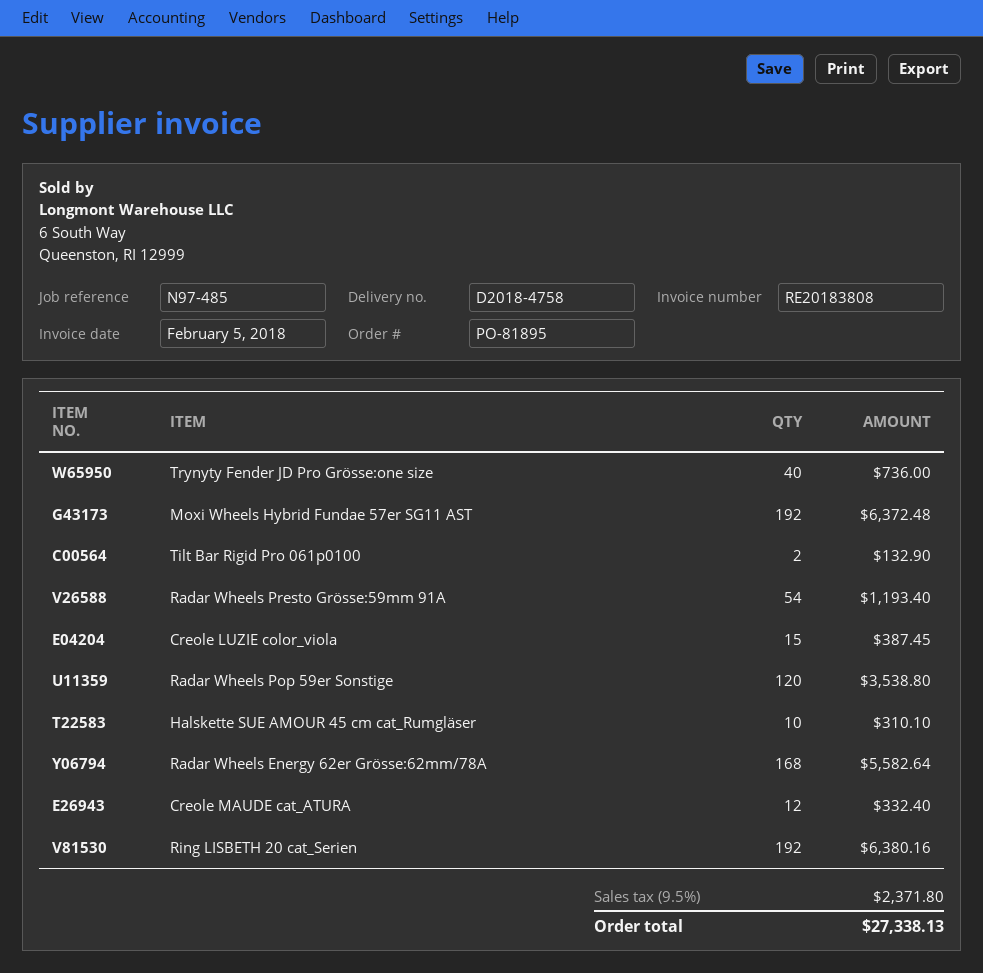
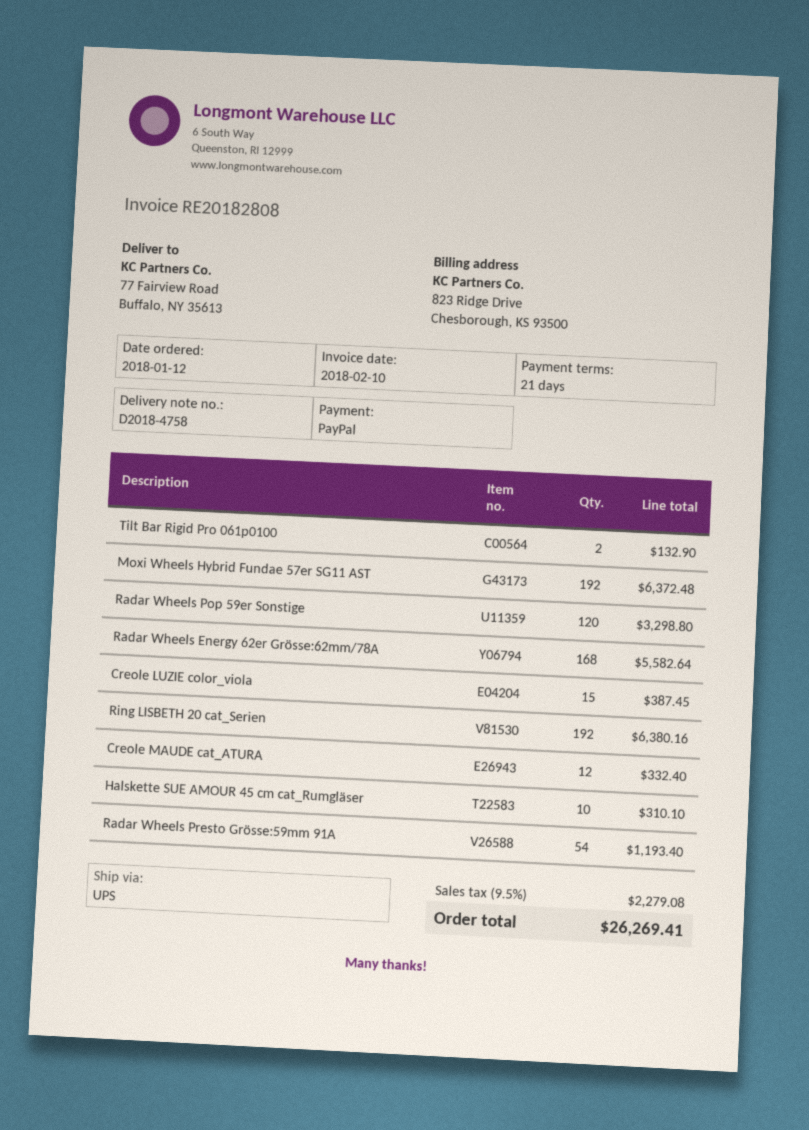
invoice number: RE20183808 -> RE20182808
invoice date: 2018-02-05 -> 2018-02-10
Trynyty Fender JD Pro Grösse:one size: 40 for 736.00 -> none
Radar Wheels Pop 59er Sonstige: 120 for 3538.80 -> 120 for 3298.80
tax: 9.5% = 2371.80 -> 9.5% = 2279.08
total: 27338.13 -> 26269.41

